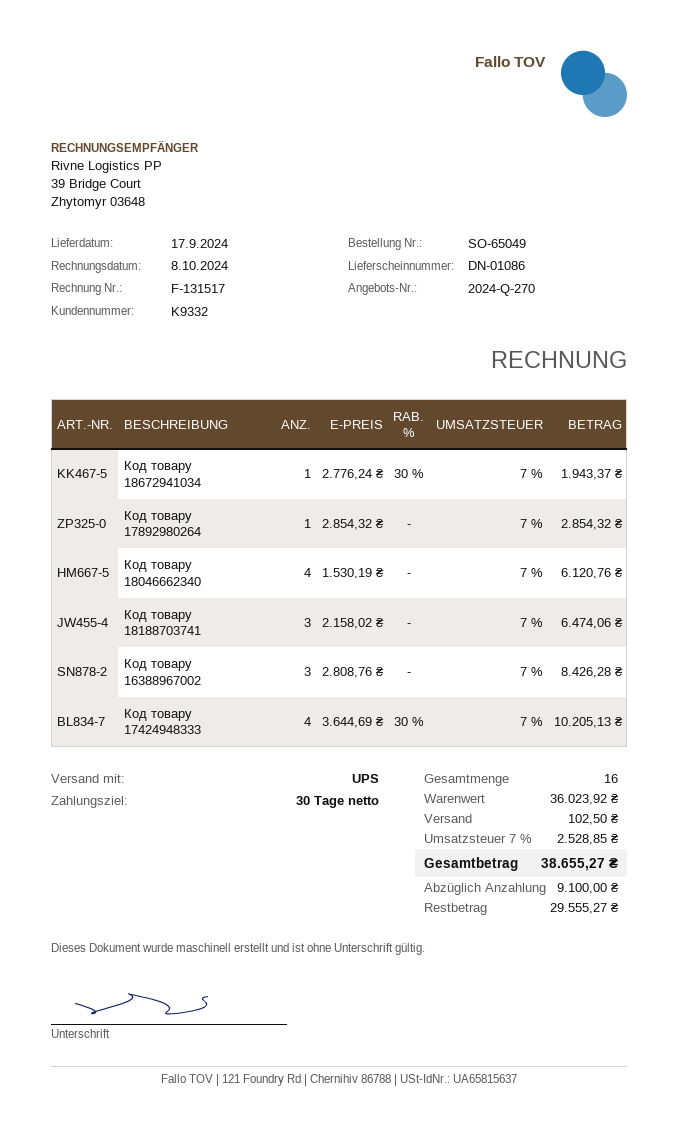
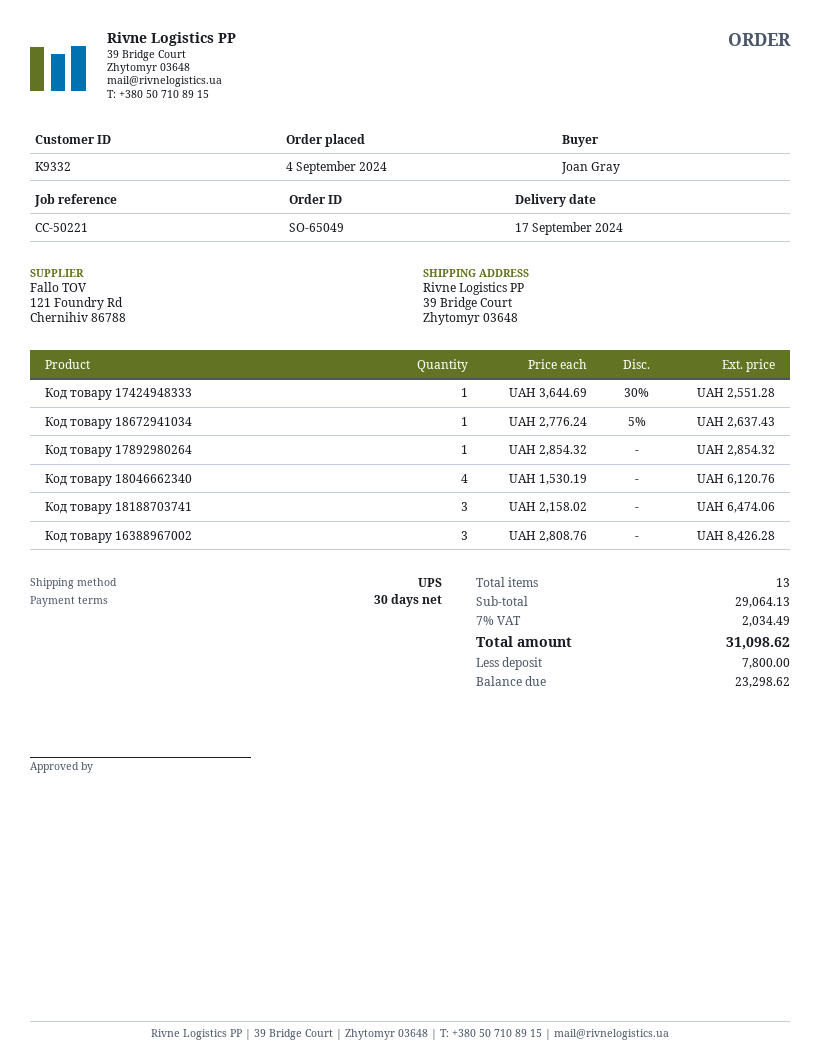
Код товару 18672941034: 1 x 2776.24 - 30% = 1943.37 -> 1 x 2776.24 - 5% = 2637.43
Код товару 17424948333: 4 x 3644.69 - 30% = 10205.13 -> 1 x 3644.69 - 30% = 2551.28
total quantity: 16 -> 13
subtotal: 36023.92 -> 29064.13
shipping: 102.50 -> none
tax: 7% = 2528.85 -> 7% = 2034.49
total: 38655.27 -> 31098.62
deposit: 9100.00 -> 7800.00
balance: 29555.27 -> 23298.62

